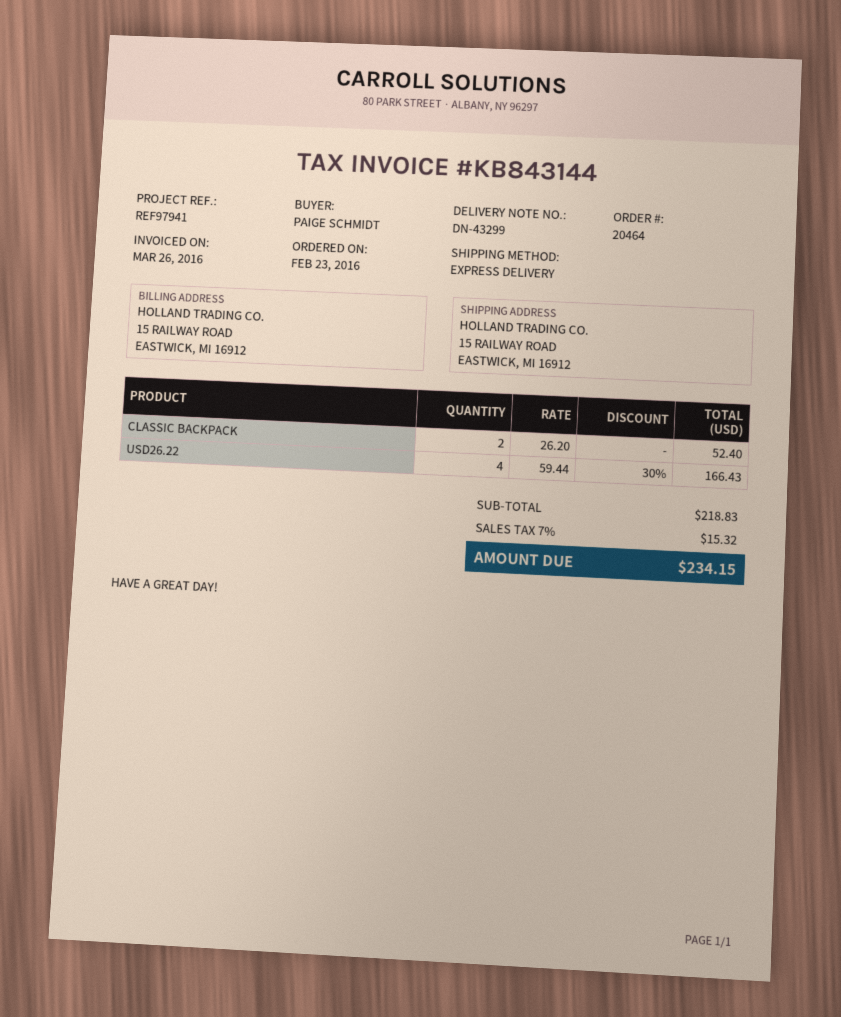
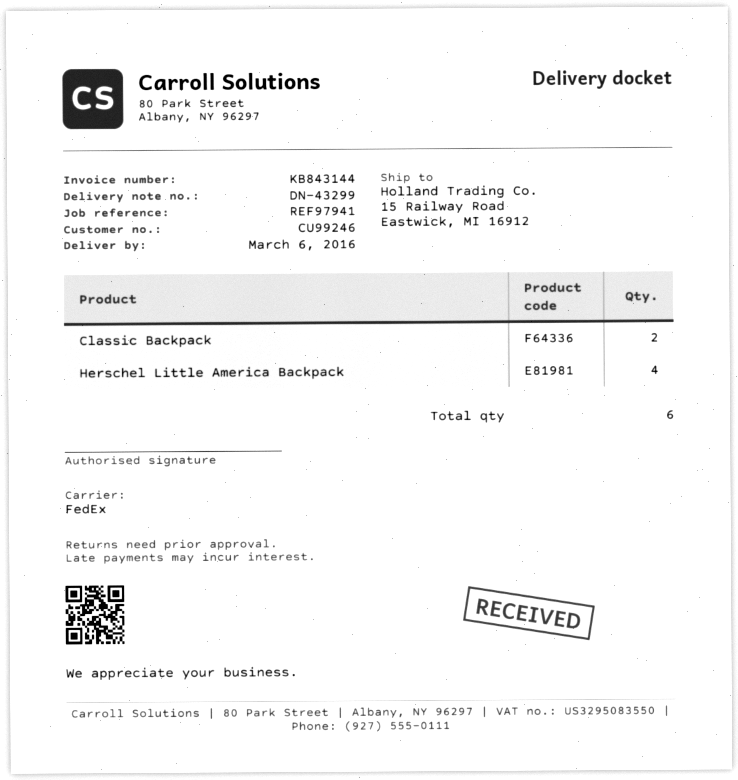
shipping method: express -> FedEx
USD26.22: 4 -> none
Herschel Little America Backpack: none -> 4

